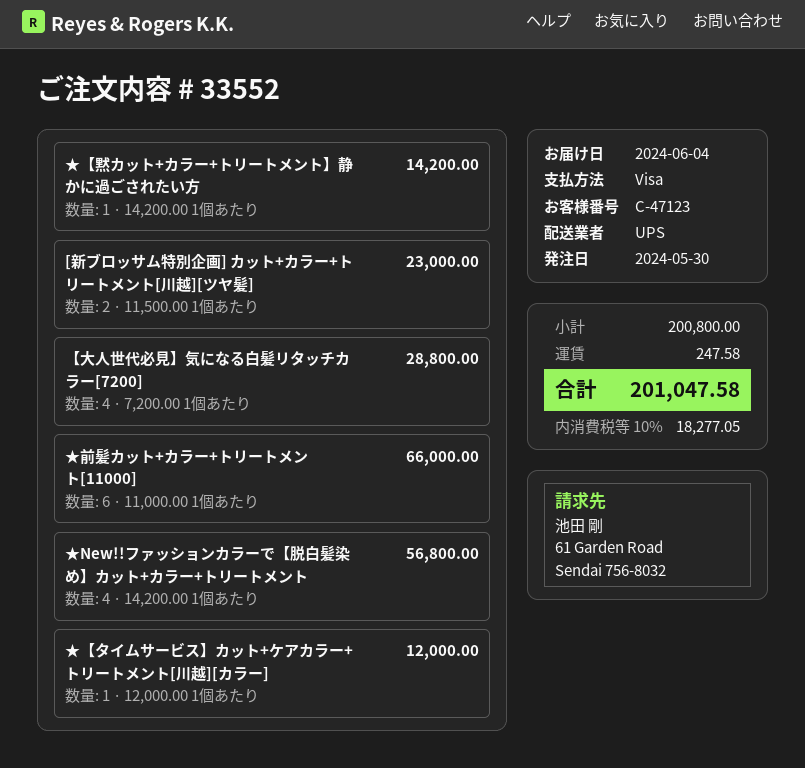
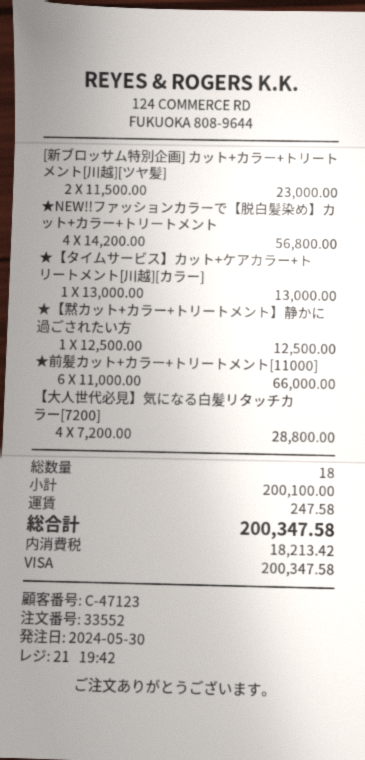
★【黙カット+カラー+トリートメント】静かに過ごされたい方: 1 x 14200.00 = 14200.00 -> 1 x 12500.00 = 12500.00
★【タイムサービス】カット+ケアカラー+トリートメント[川越][カラー]: 1 x 12000.00 = 12000.00 -> 1 x 13000.00 = 13000.00
subtotal: 200800.00 -> 200100.00
tax: 18277.05 -> 18213.42
total: 201047.58 -> 200347.58

